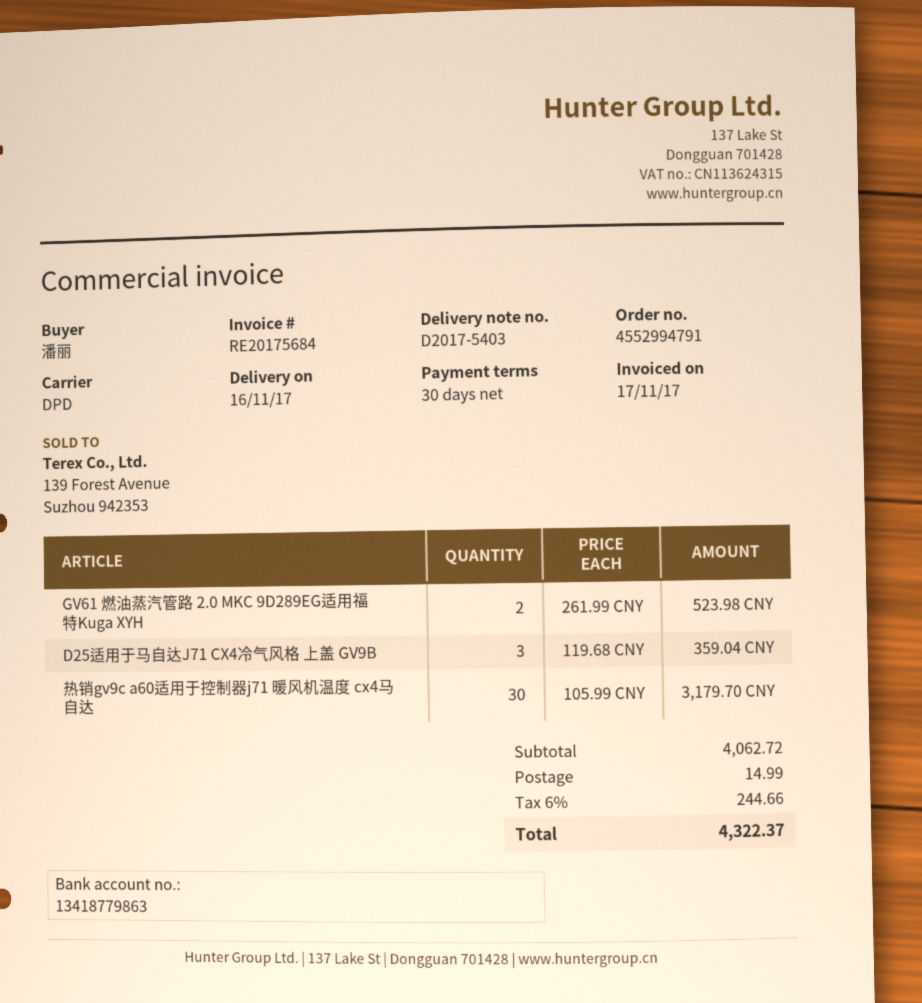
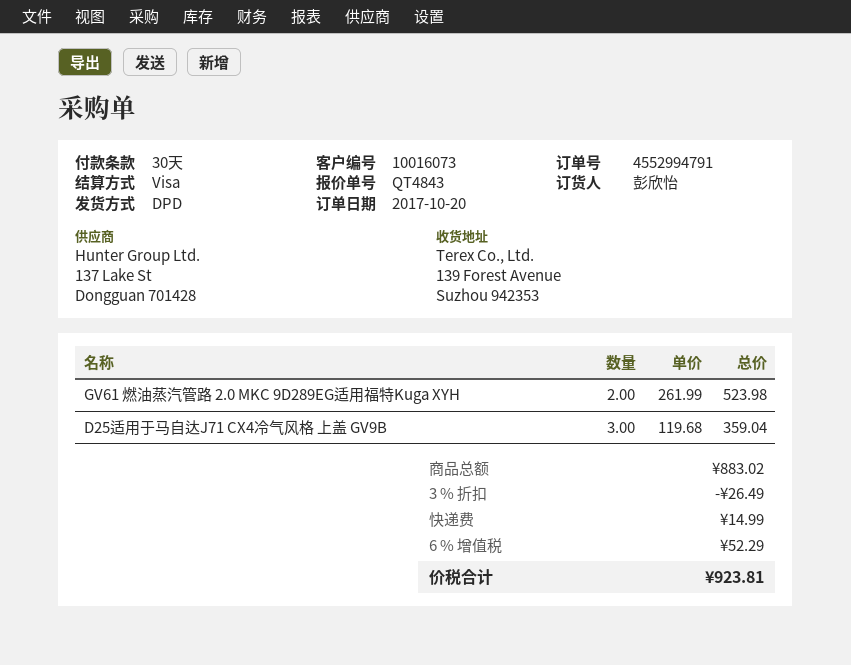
ordered by: 潘丽 -> 彭欣怡
热销gv9c a60适用于控制器j71 暖风机温度 cx4马自达: 30 x 105.99 = 3179.70 -> none
subtotal: 4062.72 -> 883.02
discount: none -> 3% = 26.49
tax: 6% = 244.66 -> 6% = 52.29
total: 4322.37 -> 923.81

